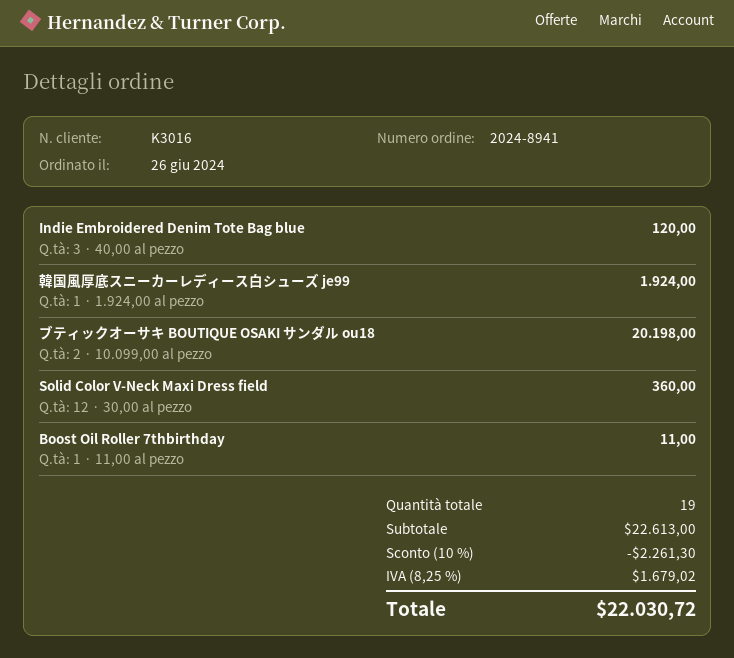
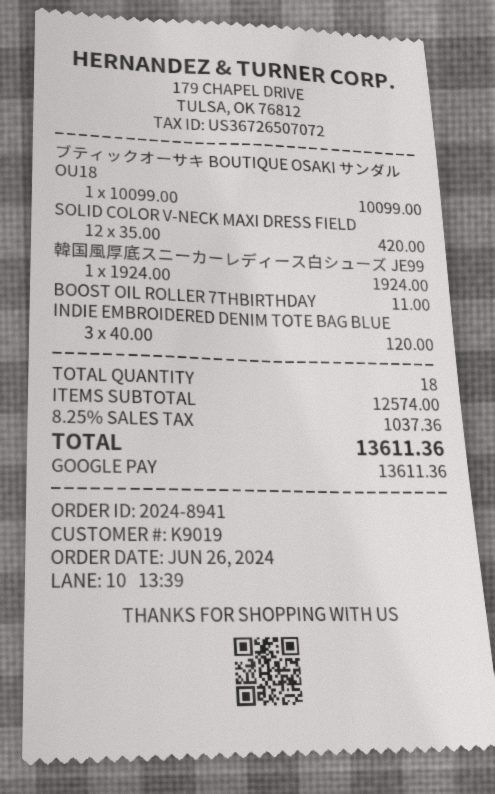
customer number: K3016 -> K9019
ブティックオーサキ BOUTIQUE OSAKI サンダル ou18: 2 x 10099.00 = 20198.00 -> 1 x 10099.00 = 10099.00
Solid Color V-Neck Maxi Dress field: 12 x 30.00 = 360.00 -> 12 x 35.00 = 420.00
total quantity: 19 -> 18
subtotal: 22613.00 -> 12574.00
discount: 10% = 2261.30 -> none
tax: 8.25% = 1679.02 -> 8.25% = 1037.36
total: 22030.72 -> 13611.36

